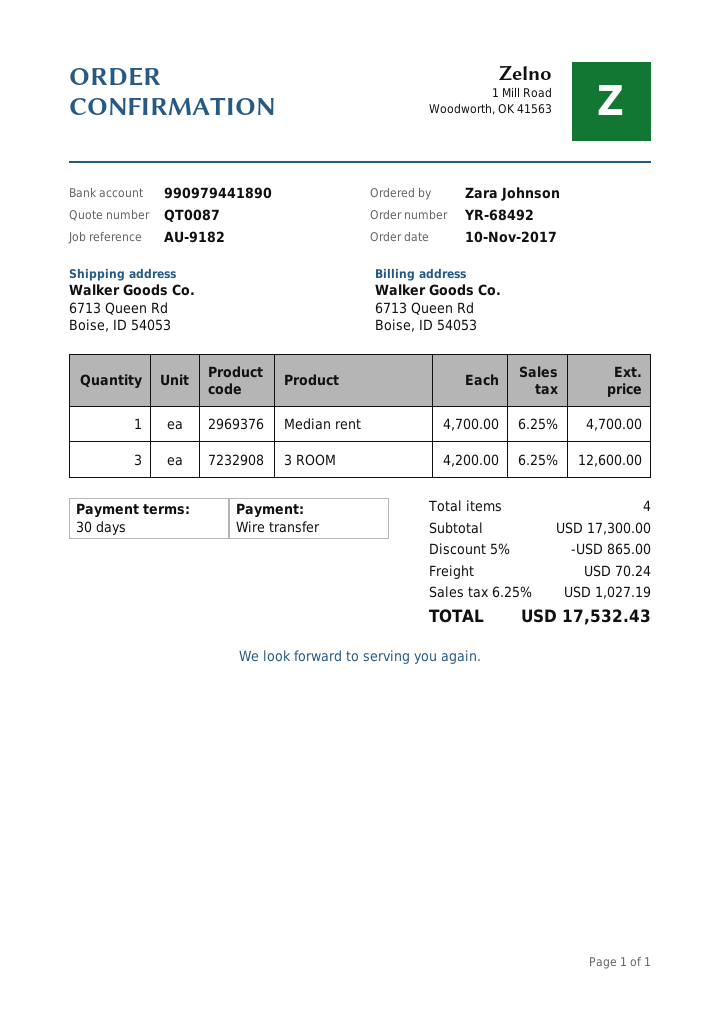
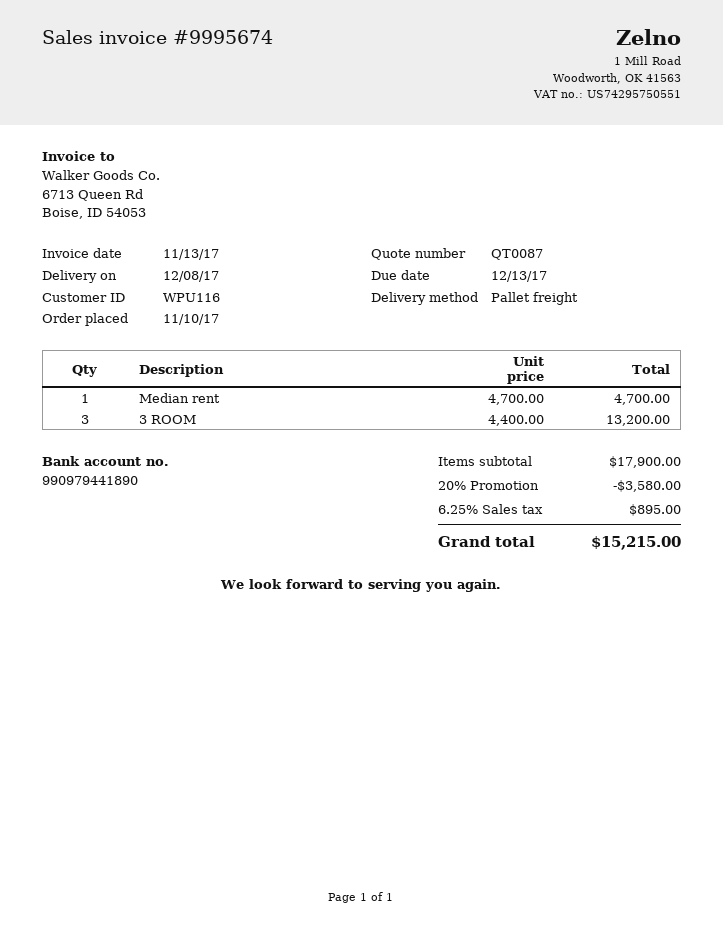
3 ROOM: 3 x 4200.00 = 12600.00 -> 3 x 4400.00 = 13200.00
subtotal: 17300.00 -> 17900.00
discount: 5% = 865.00 -> 20% = 3580.00
shipping: 70.24 -> none
tax: 6.25% = 1027.19 -> 6.25% = 895.00
total: 17532.43 -> 15215.00

